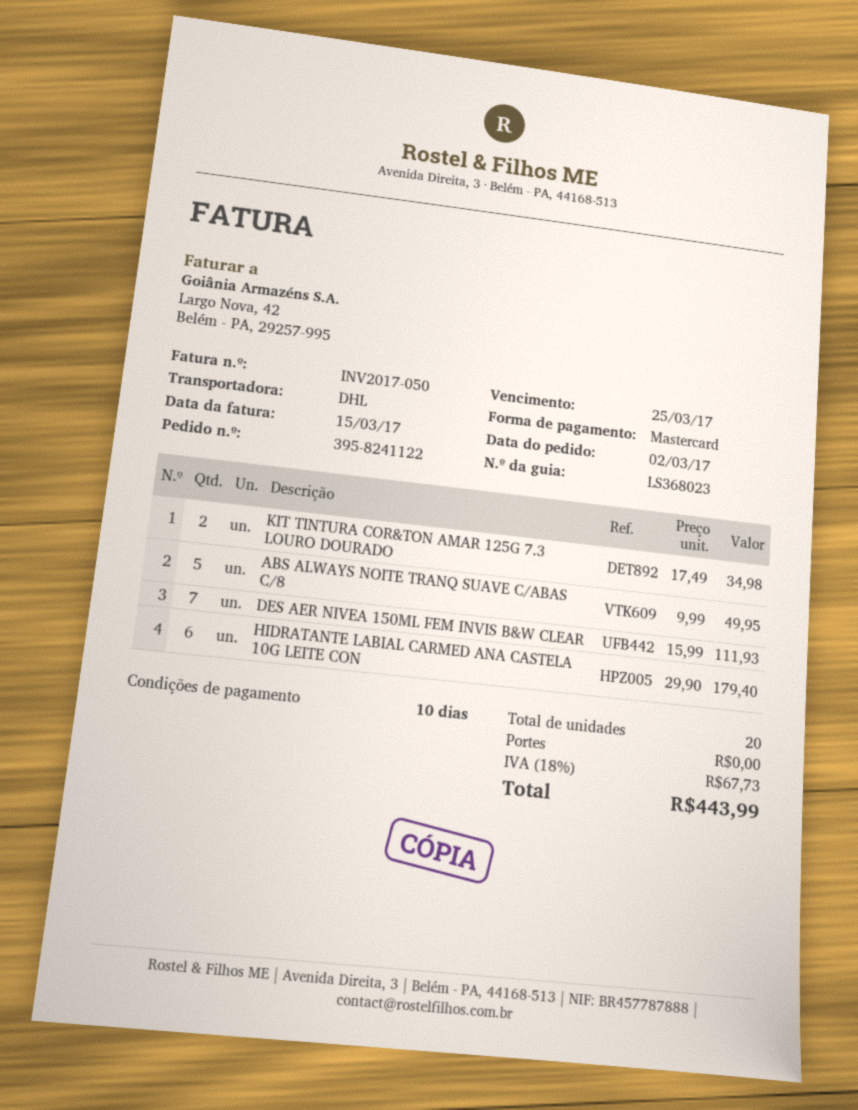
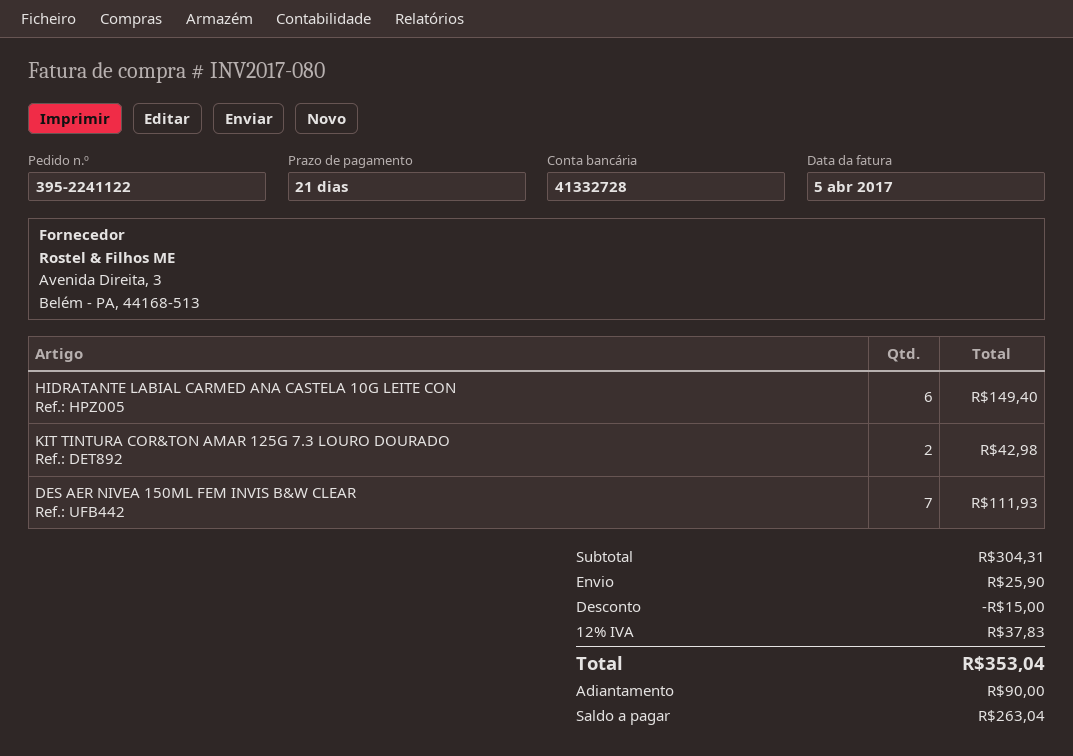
order number: 395-8241122 -> 395-2241122
invoice number: INV2017-050 -> INV2017-080
invoice date: 2017-03-15 -> 2017-04-05
payment terms: 10 days -> 21 days
KIT TINTURA COR&TON AMAR 125G 7.3 LOURO DOURADO: 2 for 34.98 -> 2 for 42.98
ABS ALWAYS NOITE TRANQ SUAVE C/ABAS C/8: 5 for 49.95 -> none
HIDRATANTE LABIAL CARMED ANA CASTELA 10G LEITE CON: 6 for 179.40 -> 6 for 149.40
discount: none -> 15.00
shipping: 0.00 -> 25.90
tax: 18% = 67.73 -> 12% = 37.83
total: 443.99 -> 353.04

